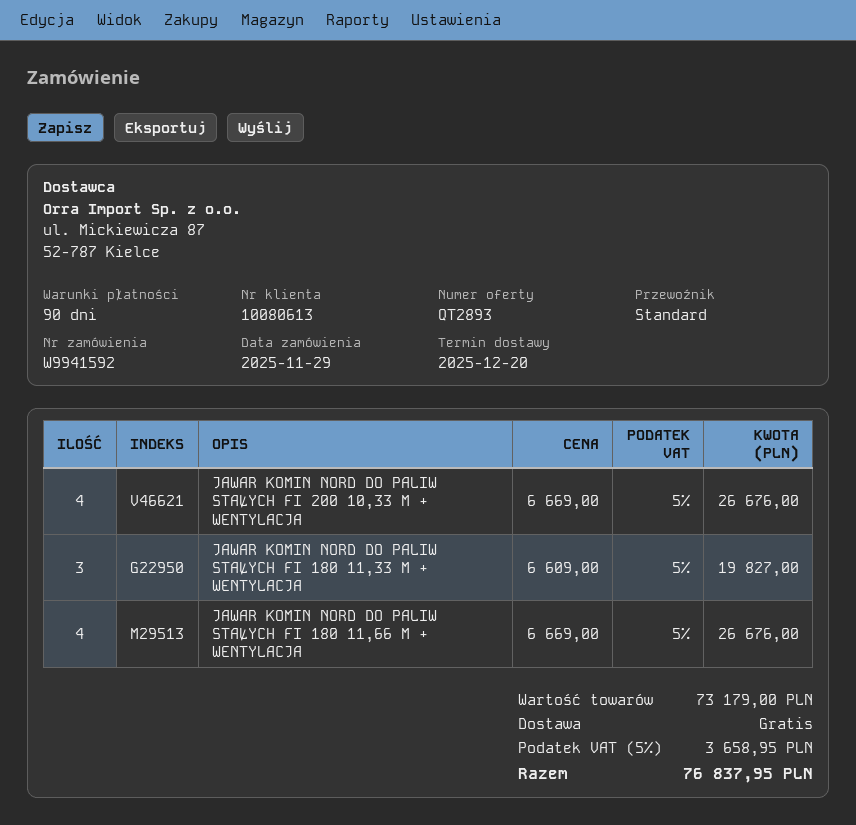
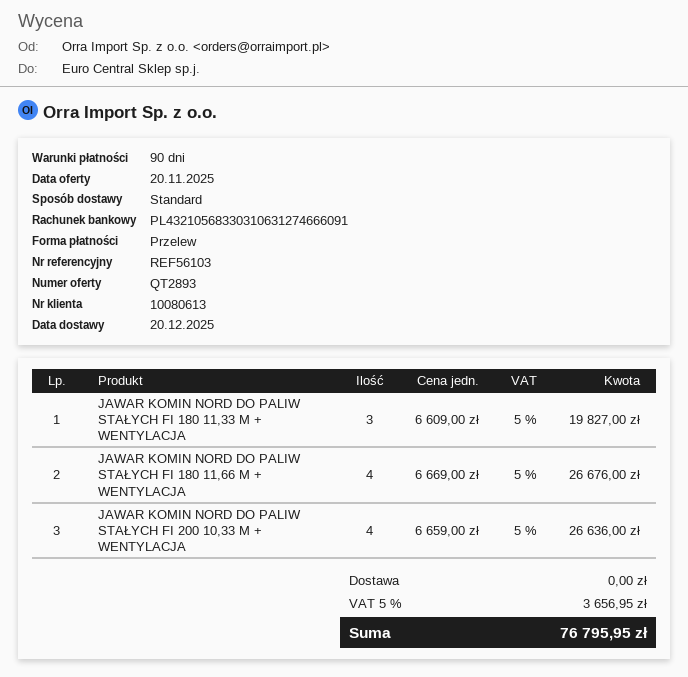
JAWAR KOMIN NORD DO PALIW STAŁYCH FI 200 10,33 M + WENTYLACJA: 4 x 6669.00 = 26676.00 -> 4 x 6659.00 = 26636.00
tax: 5% = 3658.95 -> 5% = 3656.95
total: 76837.95 -> 76795.95

